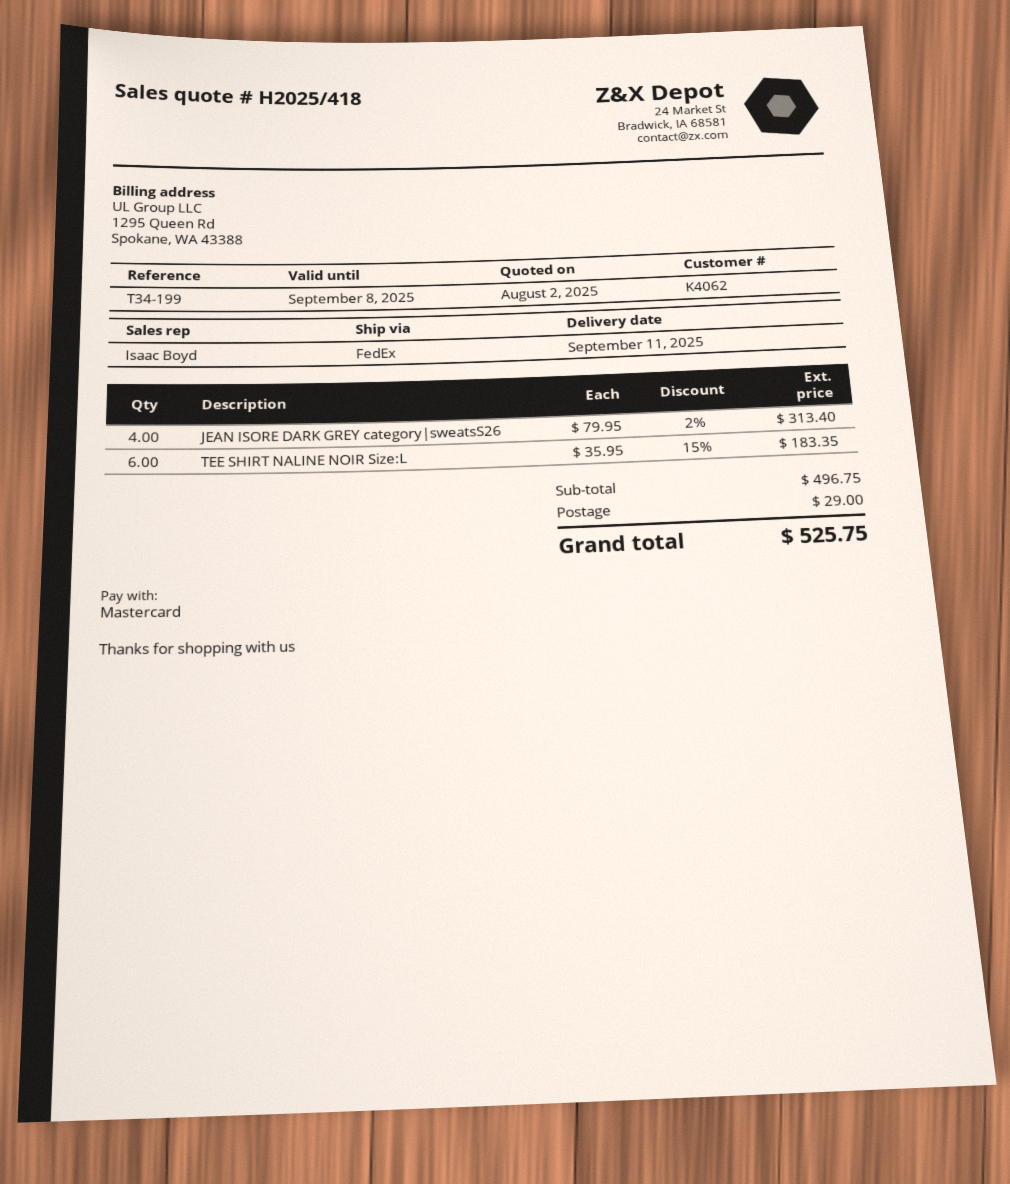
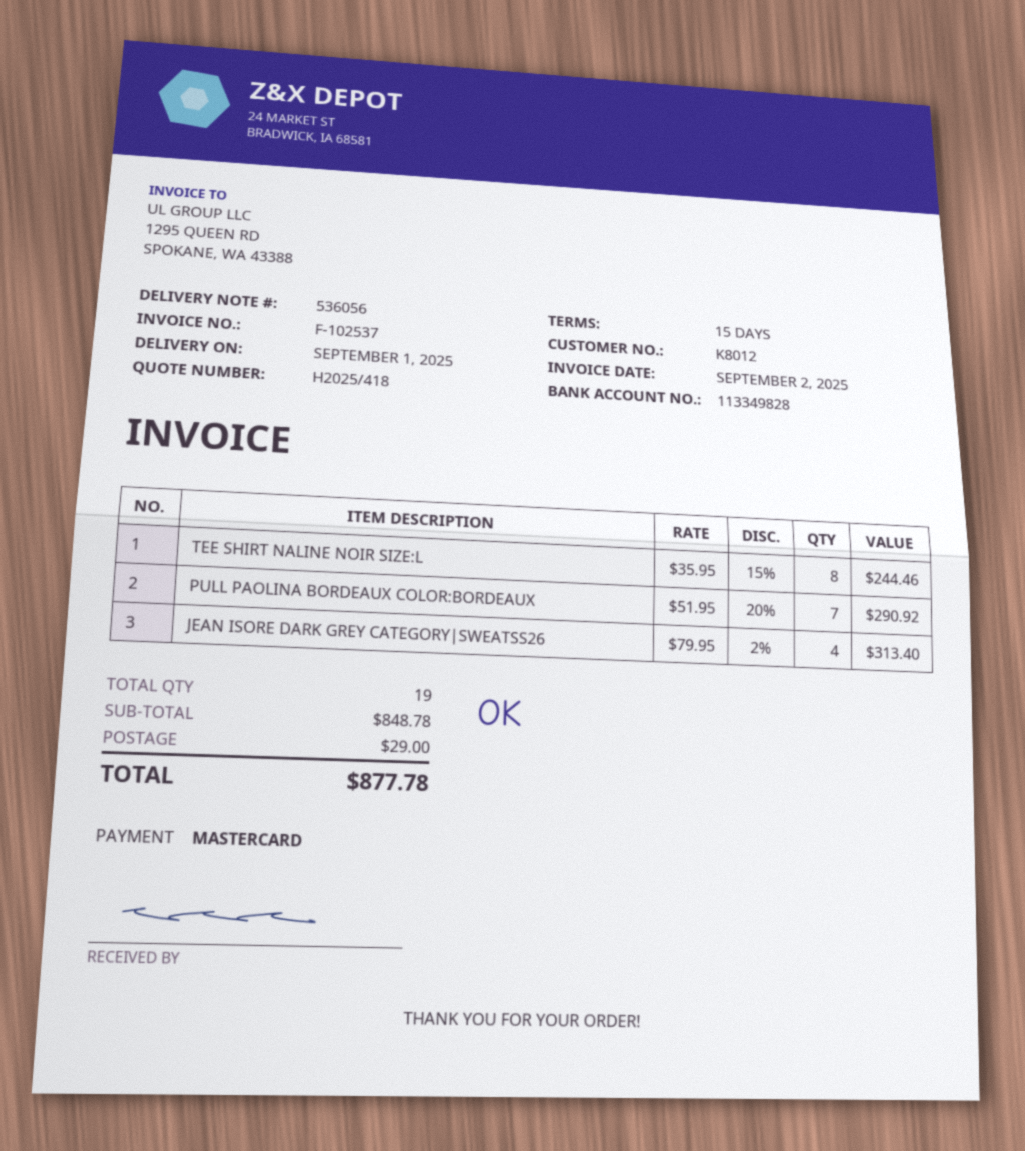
delivery date: 2025-09-11 -> 2025-09-01
customer number: K4062 -> K8012
TEE SHIRT NALINE NOIR Size:L: 6 x 35.95 - 15% = 183.35 -> 8 x 35.95 - 15% = 244.46
PULL PAOLINA BORDEAUX COLOR:BORDEAUX: none -> 7 x 51.95 - 20% = 290.92
subtotal: 496.75 -> 848.78
total: 525.75 -> 877.78

